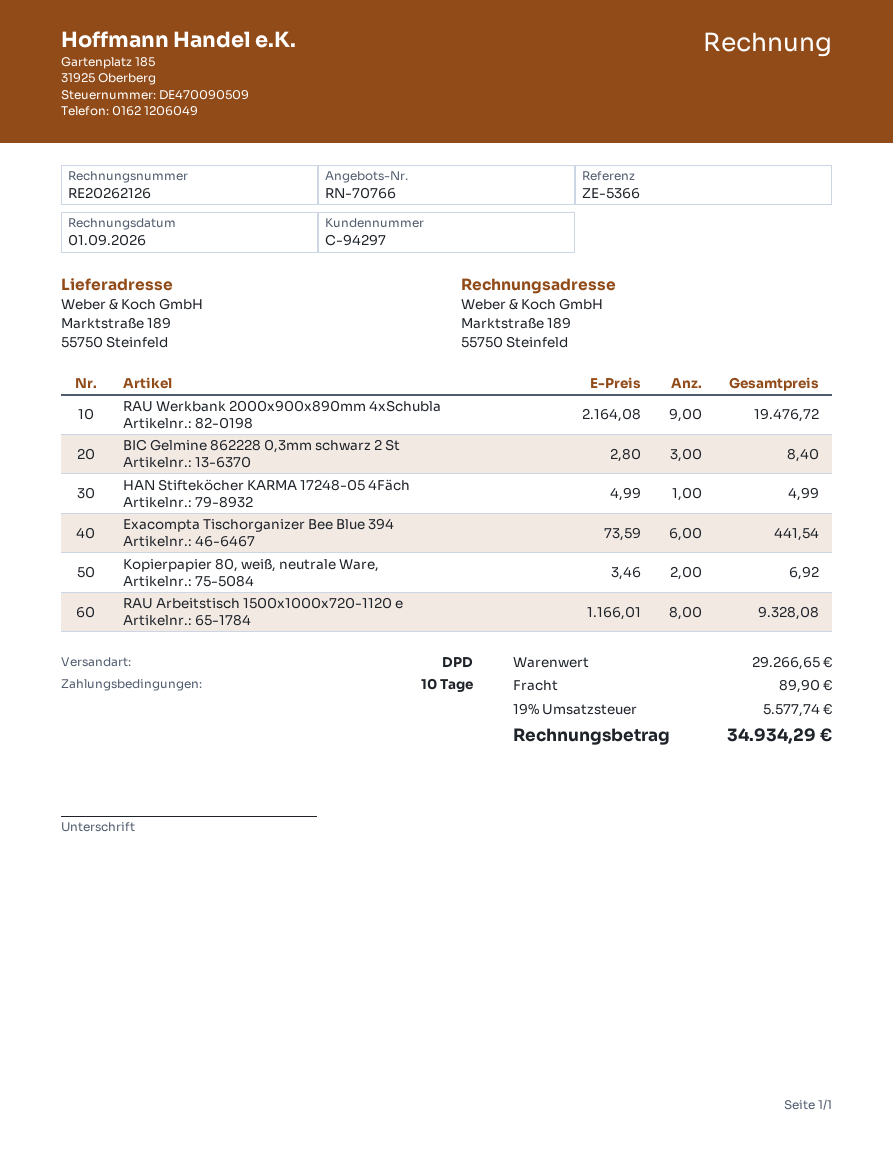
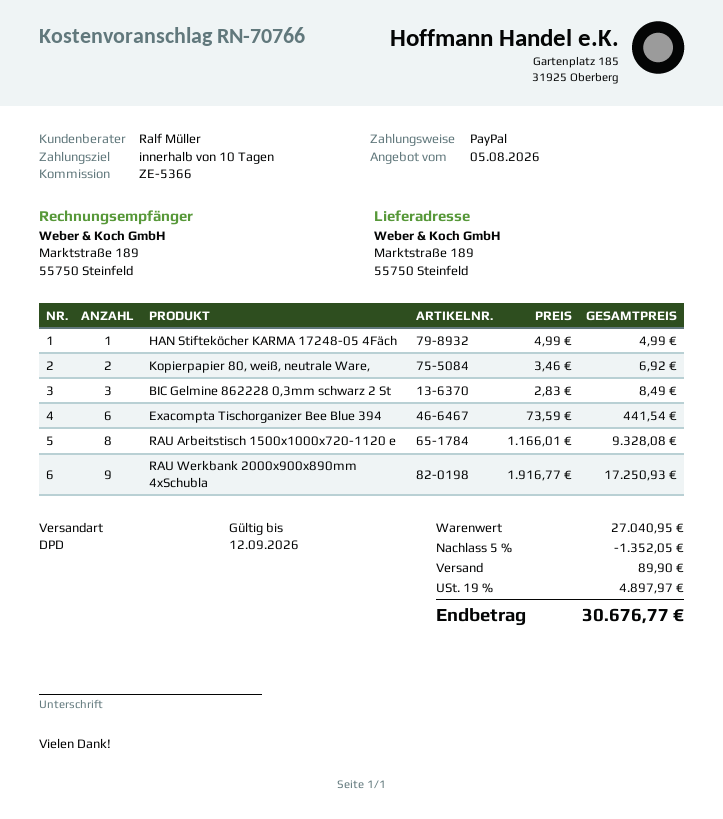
RAU Werkbank 2000x900x890mm 4xSchubla: 9 x 2164.08 = 19476.72 -> 9 x 1916.77 = 17250.93
BIC Gelmine 862228 0,3mm schwarz 2 St: 3 x 2.80 = 8.40 -> 3 x 2.83 = 8.49
subtotal: 29266.65 -> 27040.95
discount: none -> 5% = 1352.05
tax: 19% = 5577.74 -> 19% = 4897.97
total: 34934.29 -> 30676.77

